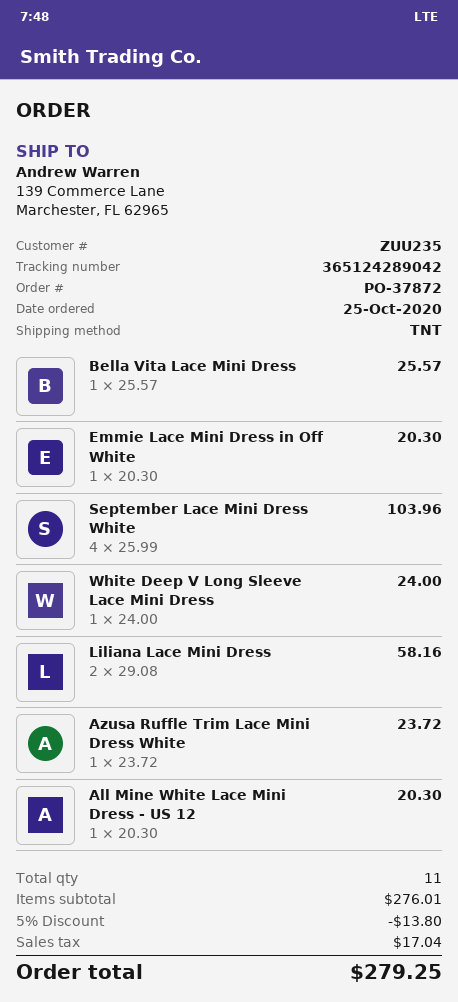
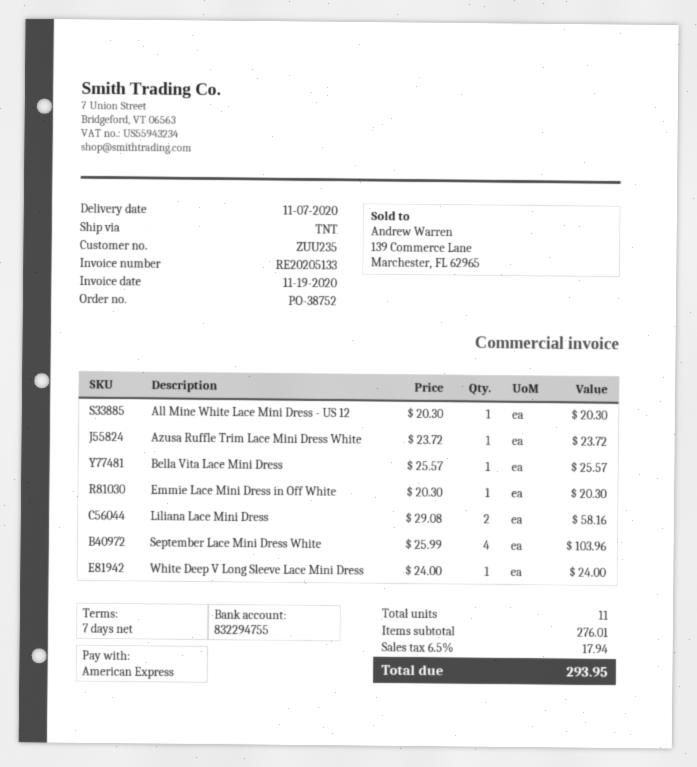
order number: PO-37872 -> PO-38752
discount: 5% = 13.80 -> none
tax: 17.04 -> 17.94
total: 279.25 -> 293.95

